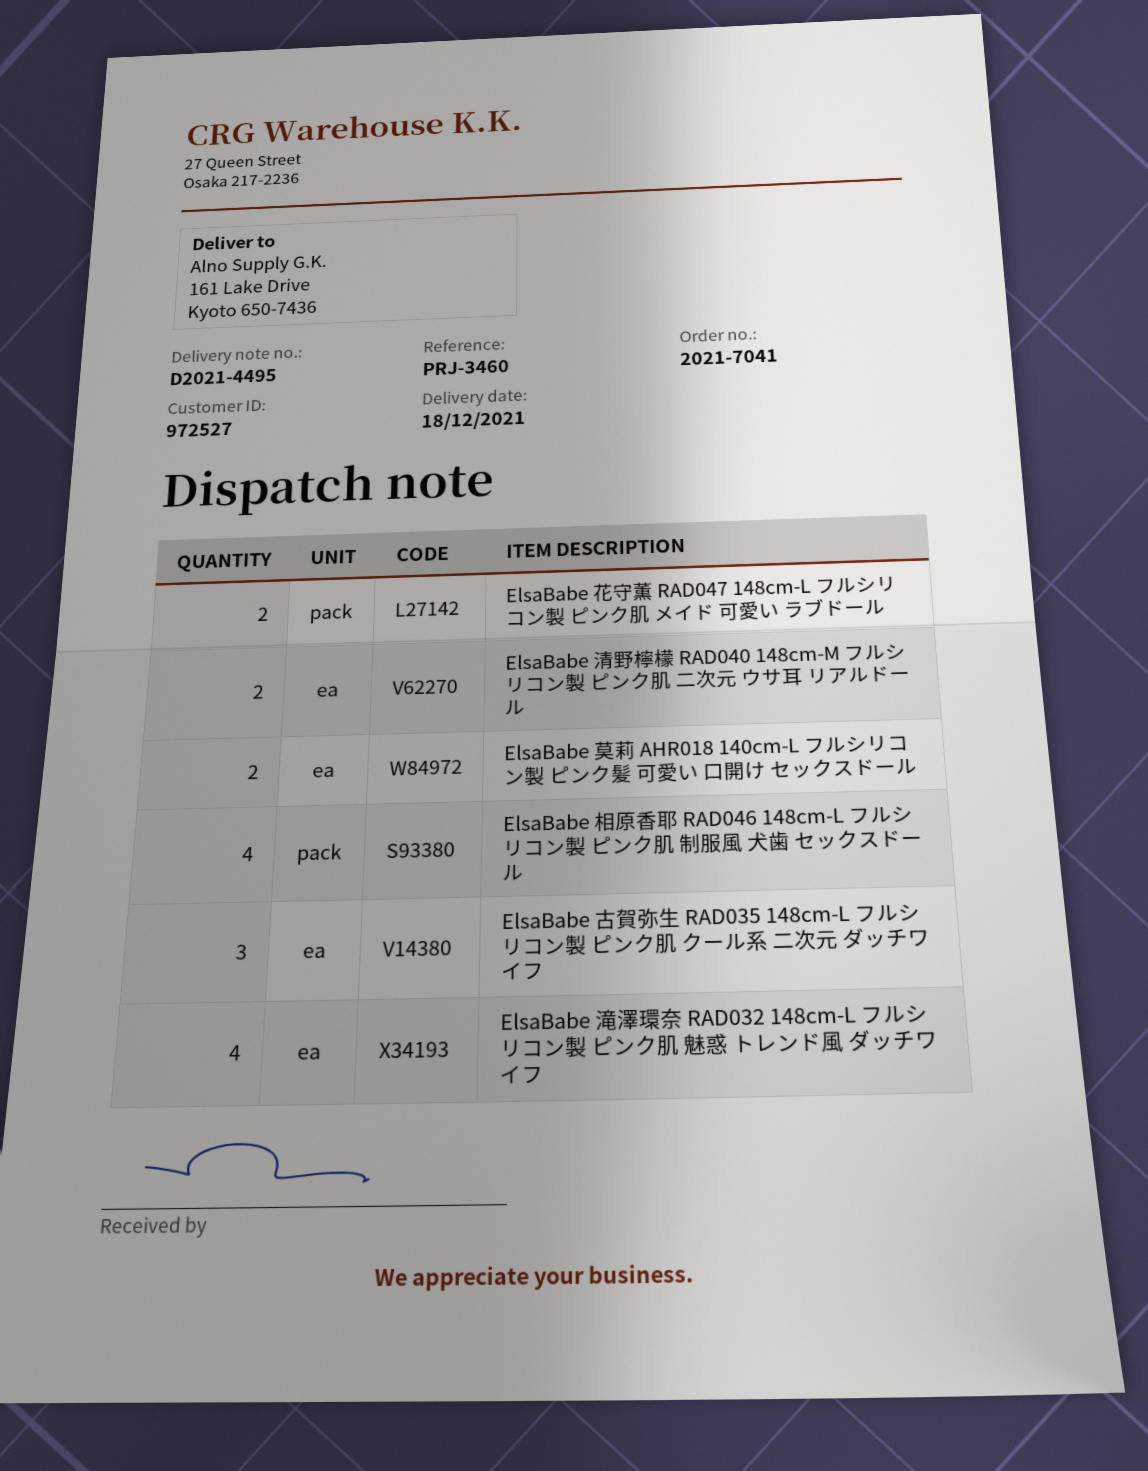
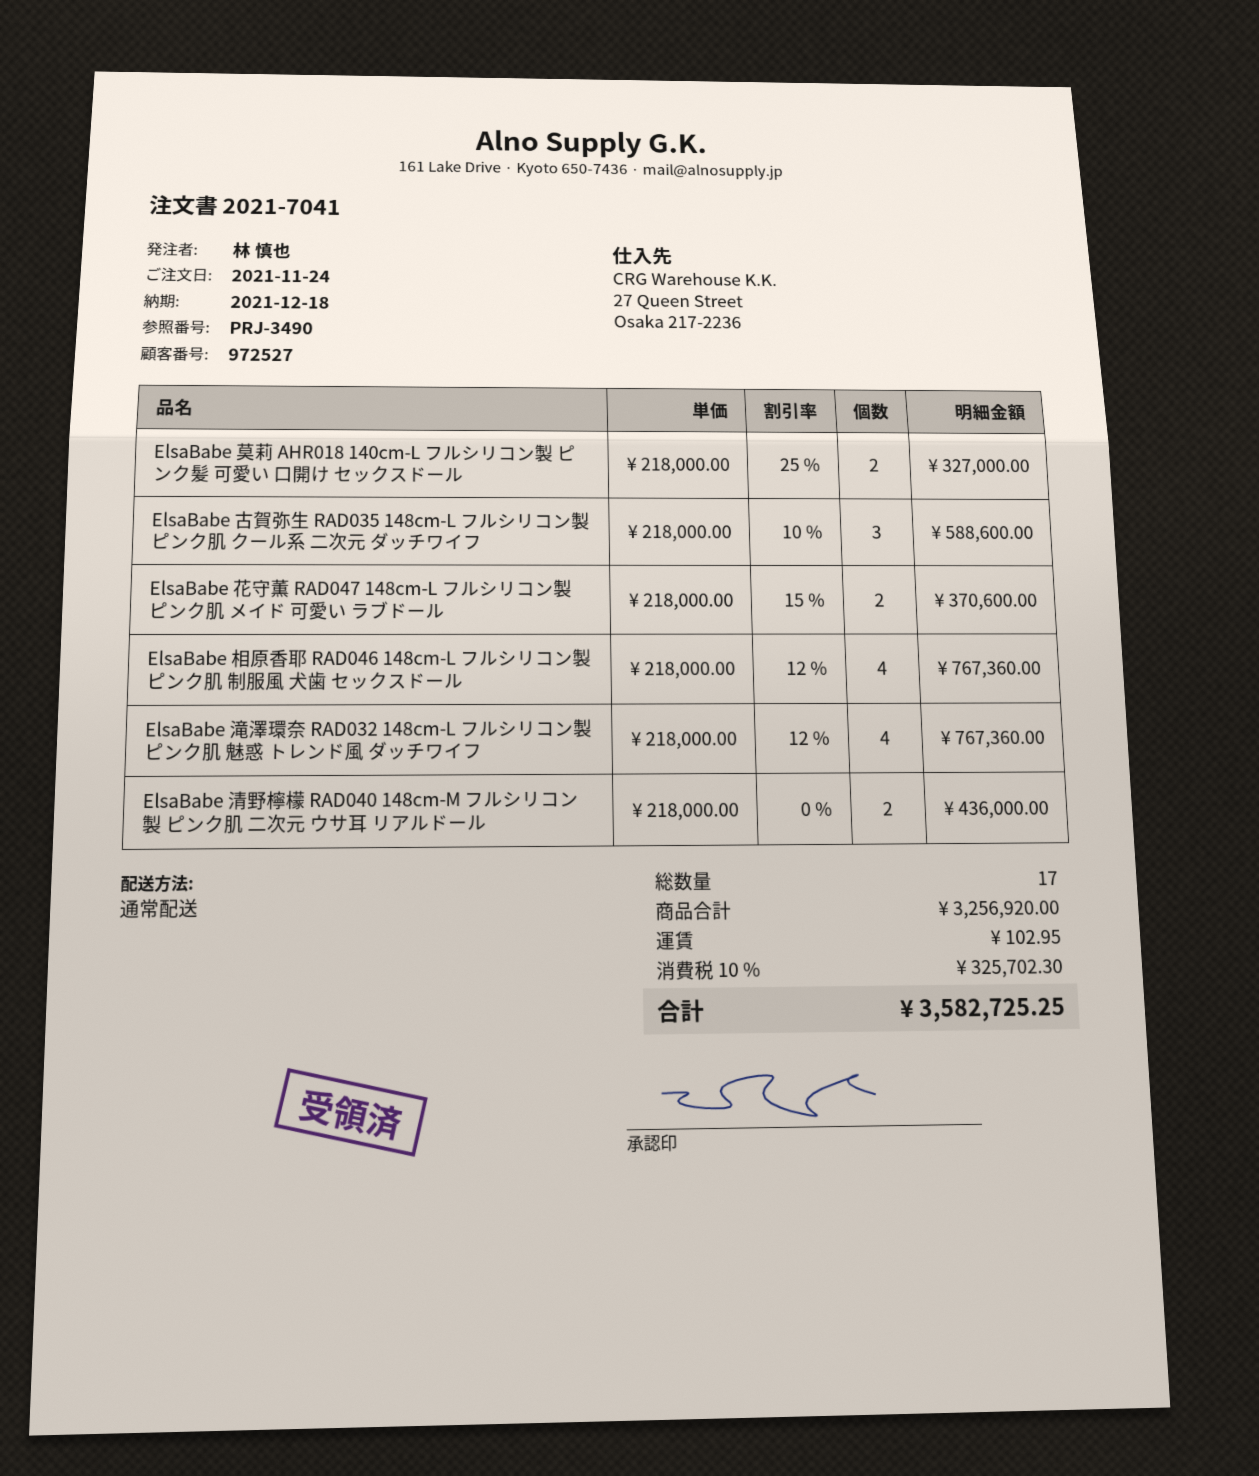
reference: PRJ-3460 -> PRJ-3490

